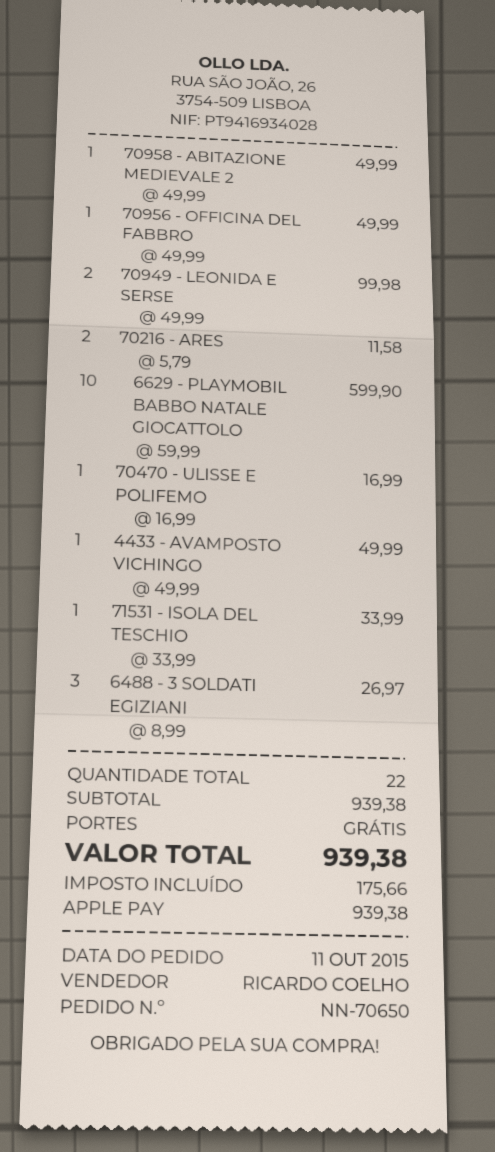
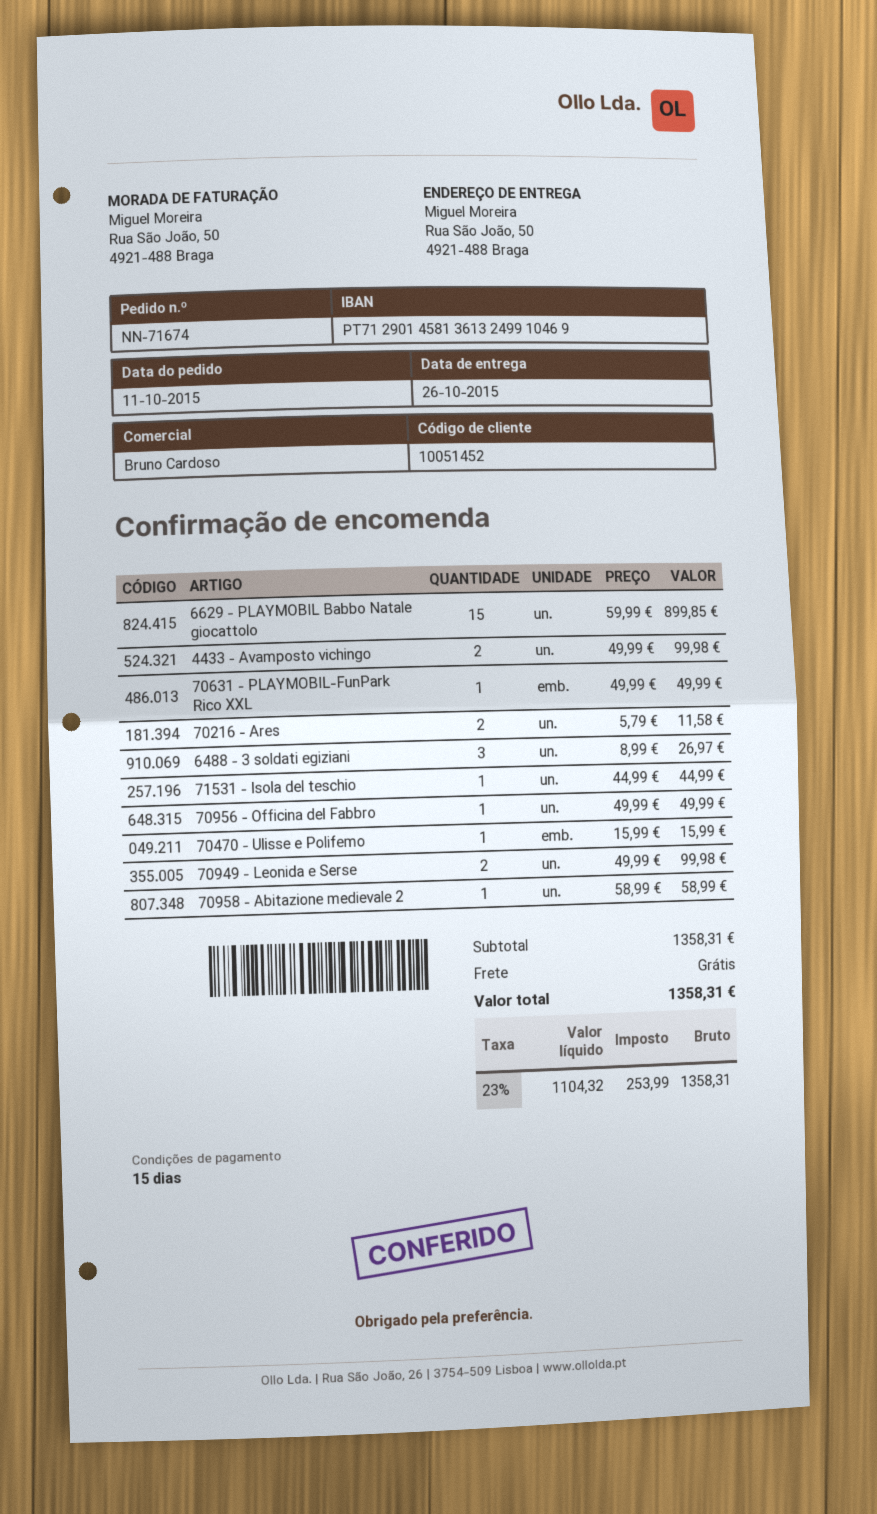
order number: NN-70650 -> NN-71674
sales rep: RICARDO COELHO -> Bruno Cardoso
70958 - ABITAZIONE MEDIEVALE 2: 1 x 49.99 = 49.99 -> 1 x 58.99 = 58.99
6629 - PLAYMOBIL BABBO NATALE GIOCATTOLO: 10 x 59.99 = 599.90 -> 15 x 59.99 = 899.85
70470 - ULISSE E POLIFEMO: 1 x 16.99 = 16.99 -> 1 x 15.99 = 15.99
4433 - AVAMPOSTO VICHINGO: 1 x 49.99 = 49.99 -> 2 x 49.99 = 99.98
71531 - ISOLA DEL TESCHIO: 1 x 33.99 = 33.99 -> 1 x 44.99 = 44.99
70631 - PLAYMOBIL-FunPark Rico XXL: none -> 1 x 49.99 = 49.99
subtotal: 939.38 -> 1358.31
tax: 175.66 -> 253.99
total: 939.38 -> 1358.31

